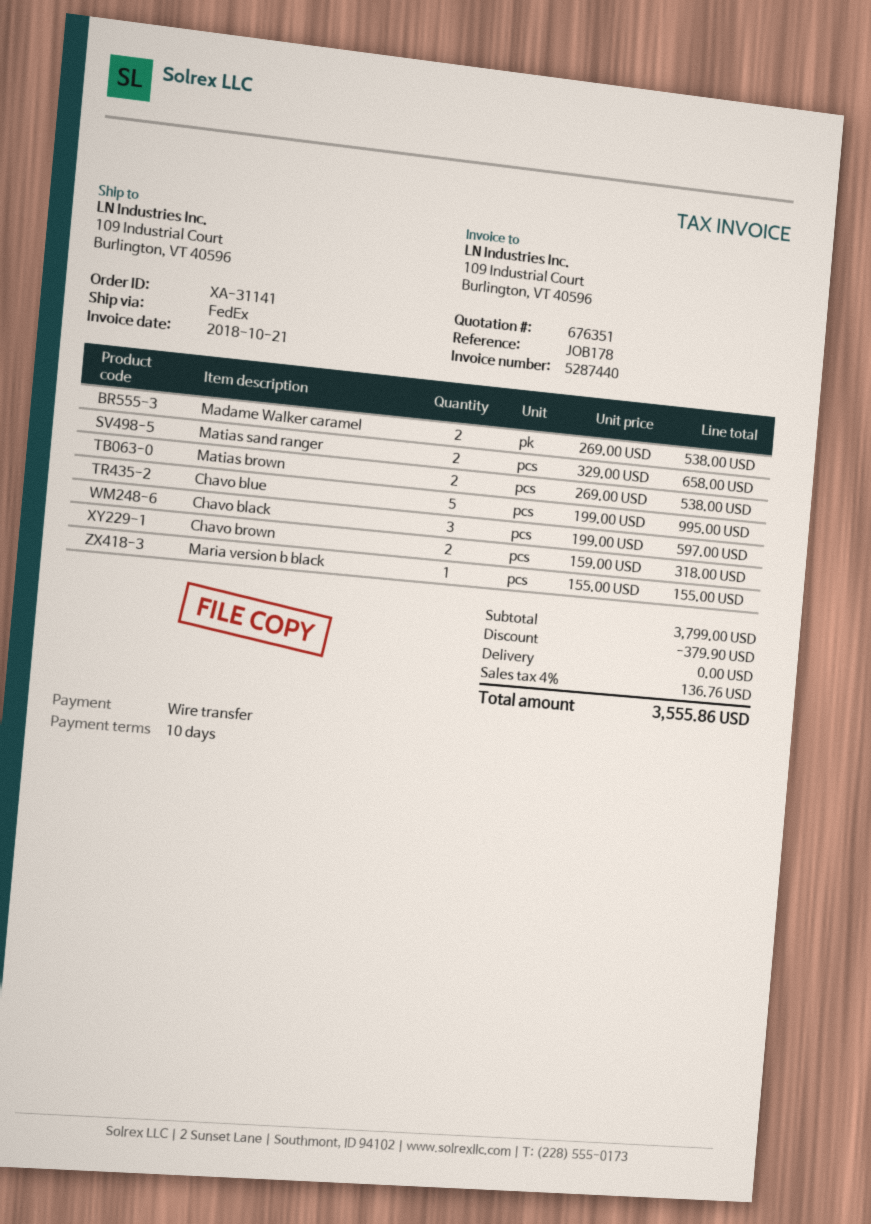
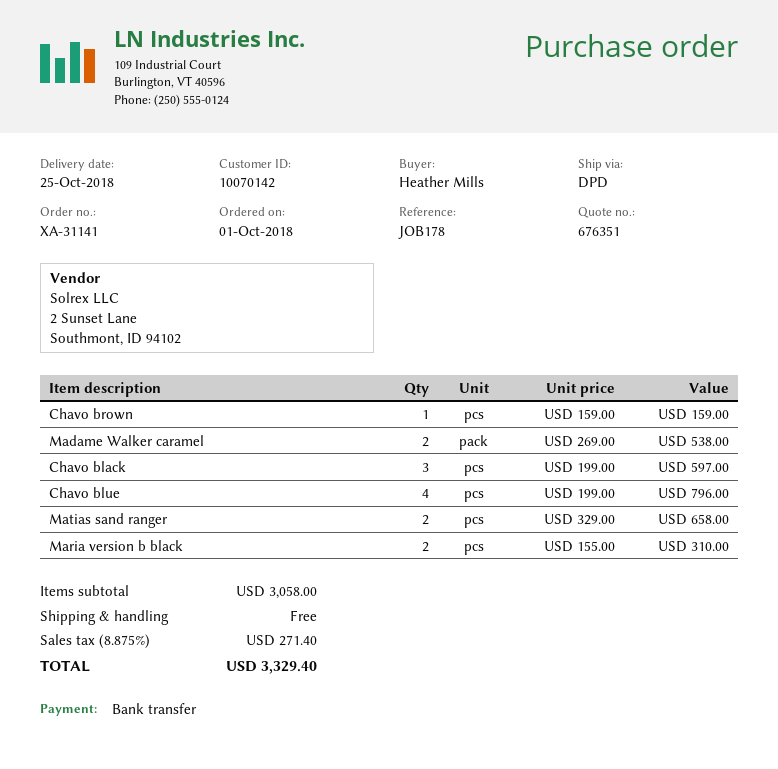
shipping method: FedEx -> DPD
Matias brown: 2 x 269.00 = 538.00 -> none
Chavo blue: 5 x 199.00 = 995.00 -> 4 x 199.00 = 796.00
Chavo brown: 2 x 159.00 = 318.00 -> 1 x 159.00 = 159.00
Maria version b black: 1 x 155.00 = 155.00 -> 2 x 155.00 = 310.00
subtotal: 3799.00 -> 3058.00
discount: 379.90 -> none
tax: 4% = 136.76 -> 8.875% = 271.40
total: 3555.86 -> 3329.40

